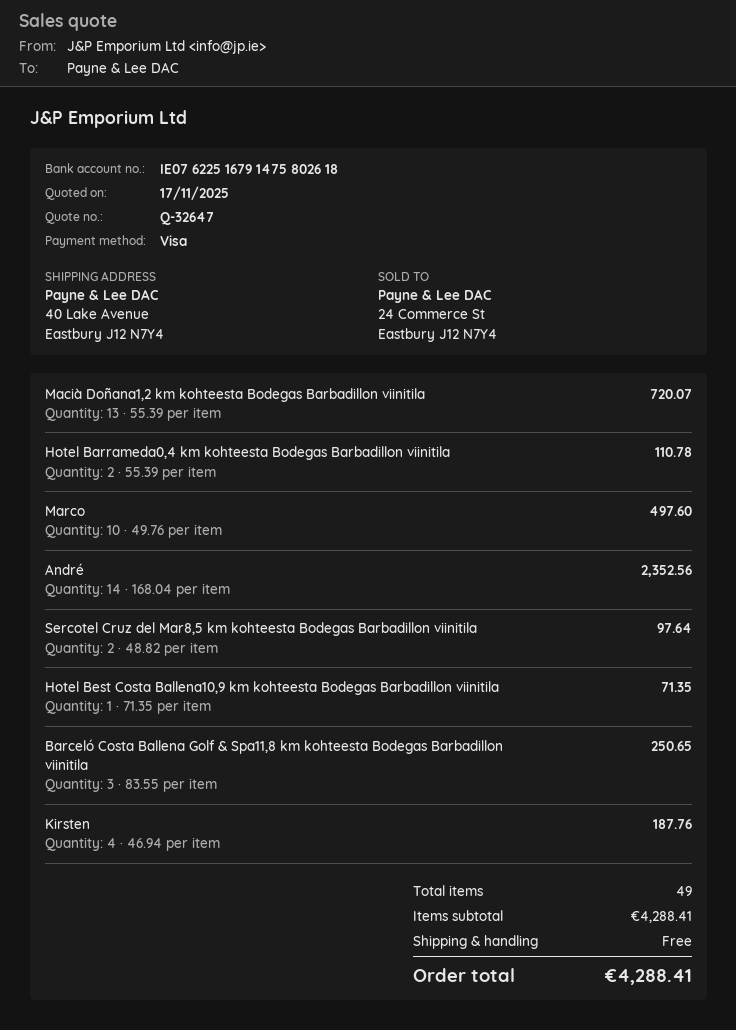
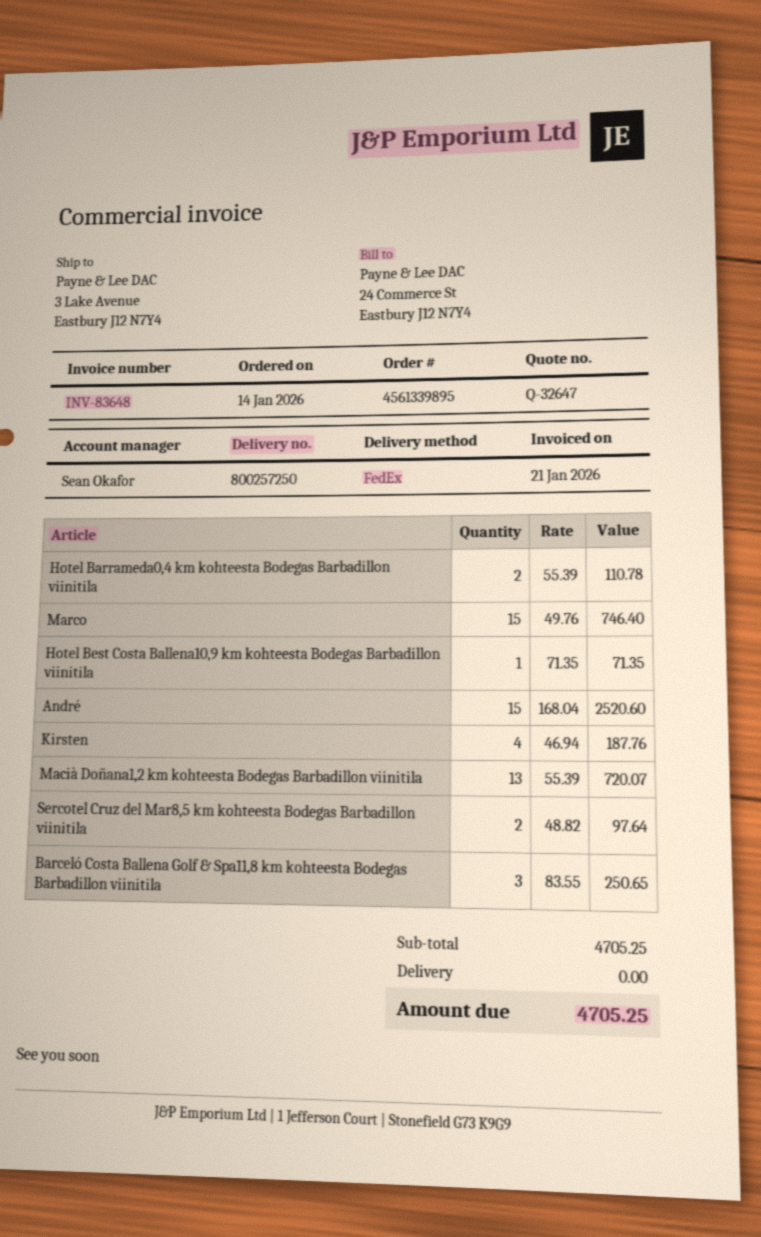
ship to: 40 Lake Avenue, Eastbury J12 N7Y4 -> 3 Lake Avenue, Eastbury J12 N7Y4
Marco: 10 x 49.76 = 497.60 -> 15 x 49.76 = 746.40
André: 14 x 168.04 = 2352.56 -> 15 x 168.04 = 2520.60
subtotal: 4288.41 -> 4705.25
total: 4288.41 -> 4705.25

